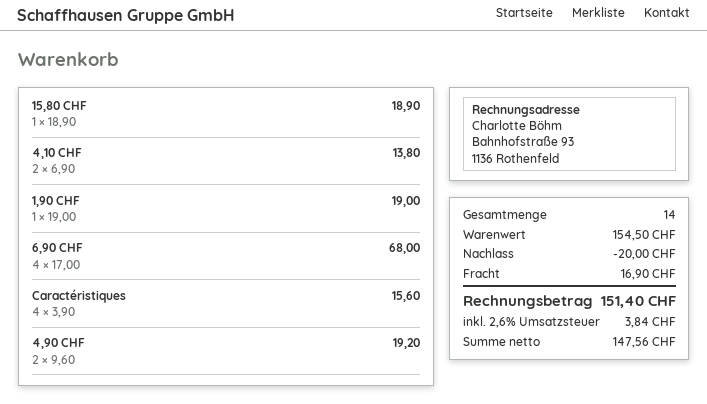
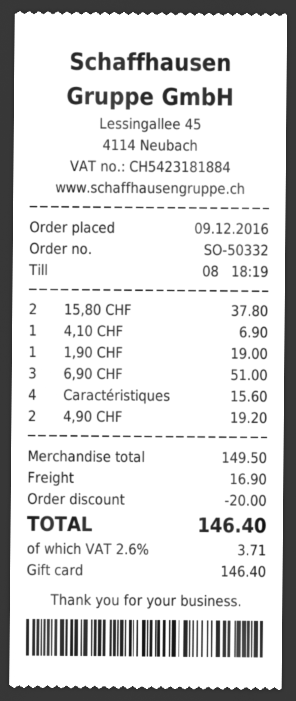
15,80 CHF: 1 for 18.90 -> 2 for 37.80
4,10 CHF: 2 for 13.80 -> 1 for 6.90
6,90 CHF: 4 for 68.00 -> 3 for 51.00
subtotal: 154.50 -> 149.50
tax: 2.6% = 3.84 -> 2.6% = 3.71
total: 151.40 -> 146.40

